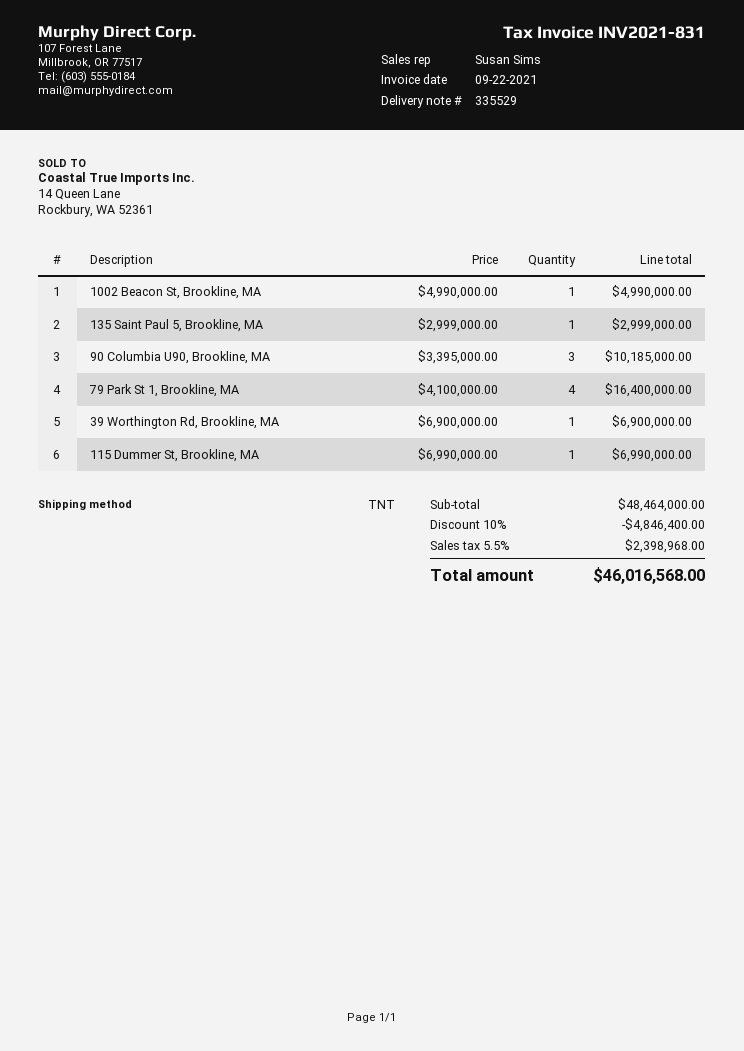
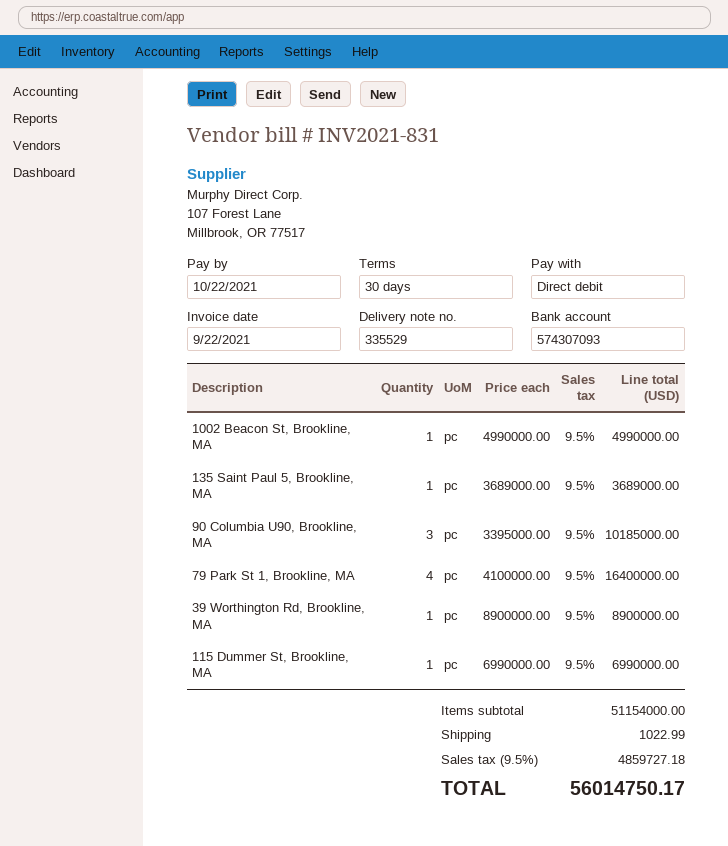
135 Saint Paul 5, Brookline, MA: 1 x 2999000.00 = 2999000.00 -> 1 x 3689000.00 = 3689000.00
39 Worthington Rd, Brookline, MA: 1 x 6900000.00 = 6900000.00 -> 1 x 8900000.00 = 8900000.00
subtotal: 48464000.00 -> 51154000.00
discount: 10% = 4846400.00 -> none
shipping: none -> 1022.99
tax: 5.5% = 2398968.00 -> 9.5% = 4859727.18
total: 46016568.00 -> 56014750.17

